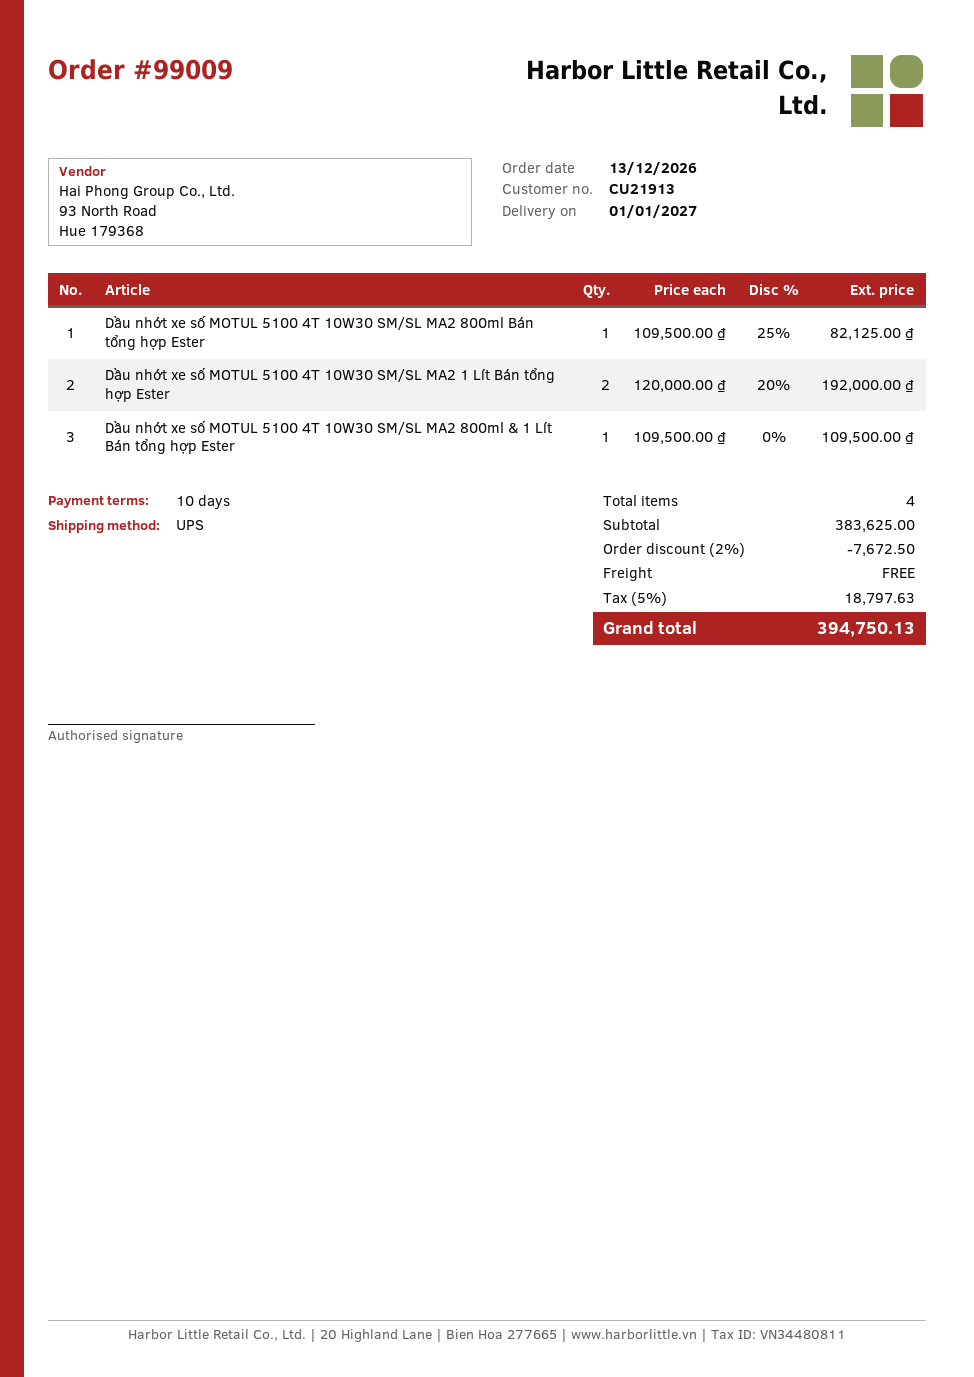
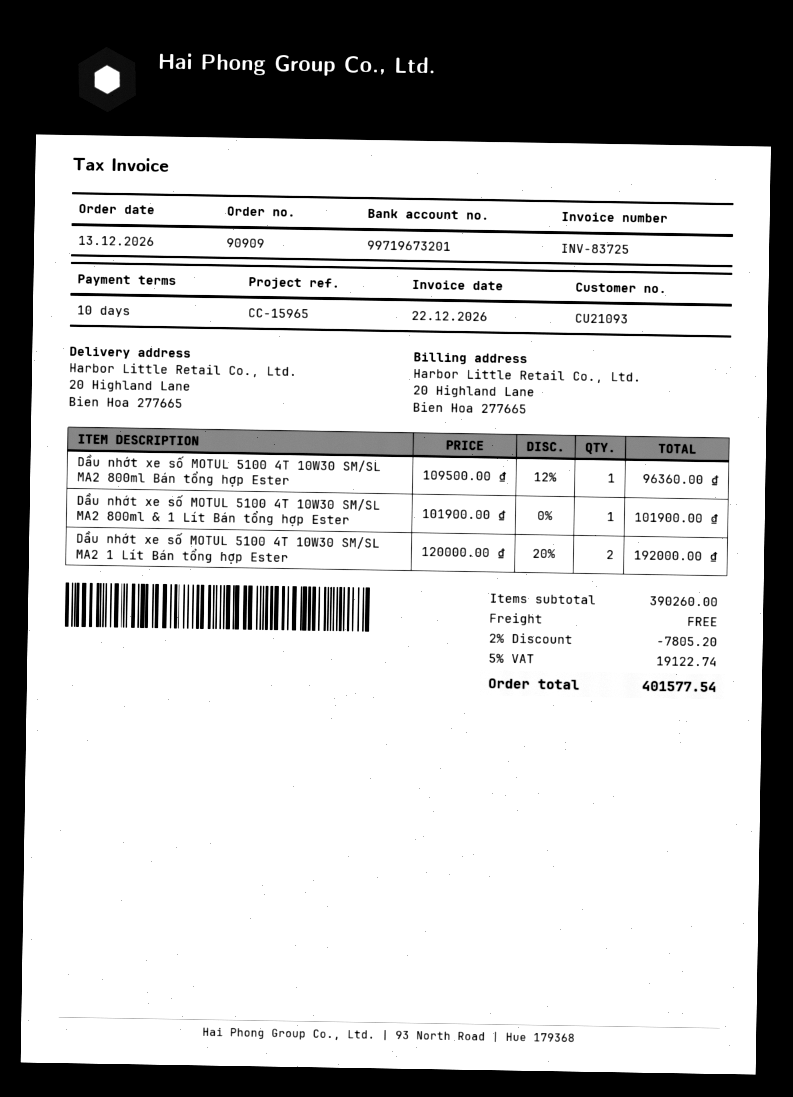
order number: 99009 -> 90909
customer number: CU21913 -> CU21093
Dầu nhớt xe số MOTUL 5100 4T 10W30 SM/SL MA2 800ml Bán tổng hợp Ester: 1 x 109500.00 - 25% = 82125.00 -> 1 x 109500.00 - 12% = 96360.00
Dầu nhớt xe số MOTUL 5100 4T 10W30 SM/SL MA2 800ml & 1 Lít Bán tổng hợp Ester: 1 x 109500.00 = 109500.00 -> 1 x 101900.00 = 101900.00
subtotal: 383625.00 -> 390260.00
discount: 2% = 7672.50 -> 2% = 7805.20
tax: 5% = 18797.63 -> 5% = 19122.74
total: 394750.13 -> 401577.54

